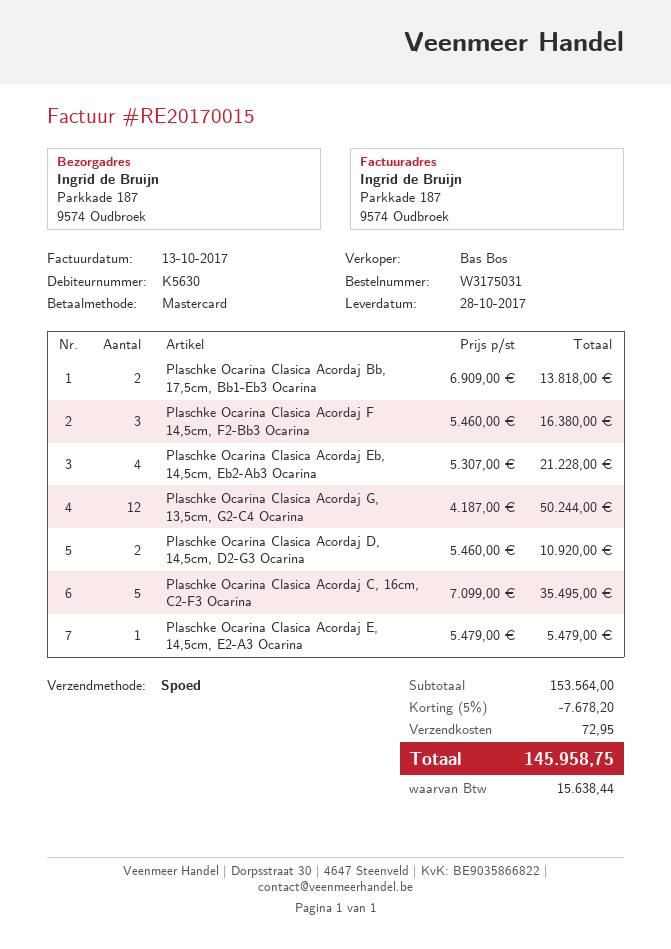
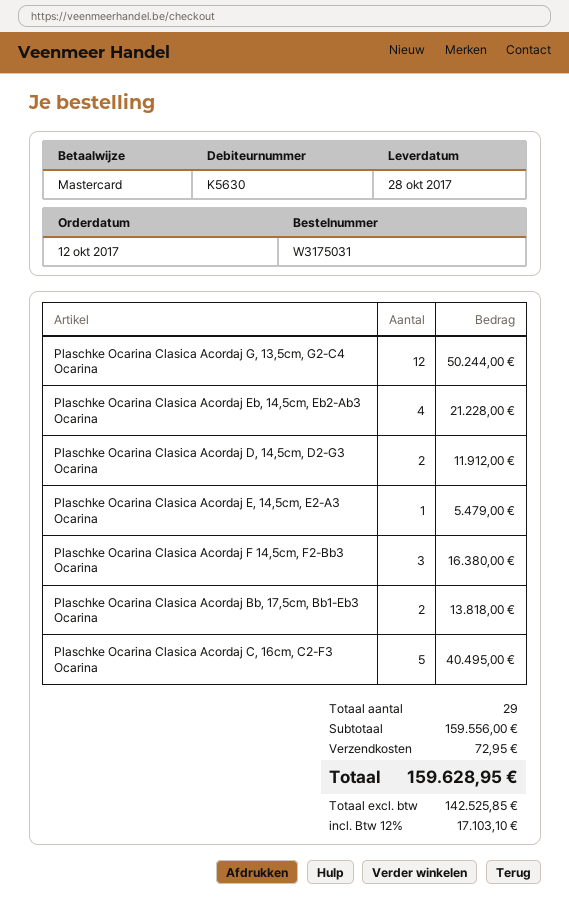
Plaschke Ocarina Clasica Acordaj D, 14,5cm, D2-G3 Ocarina: 2 for 10920.00 -> 2 for 11912.00
Plaschke Ocarina Clasica Acordaj C, 16cm, C2-F3 Ocarina: 5 for 35495.00 -> 5 for 40495.00
subtotal: 153564.00 -> 159556.00
discount: 5% = 7678.20 -> none
tax: 15638.44 -> 17103.10
total: 145958.75 -> 159628.95

